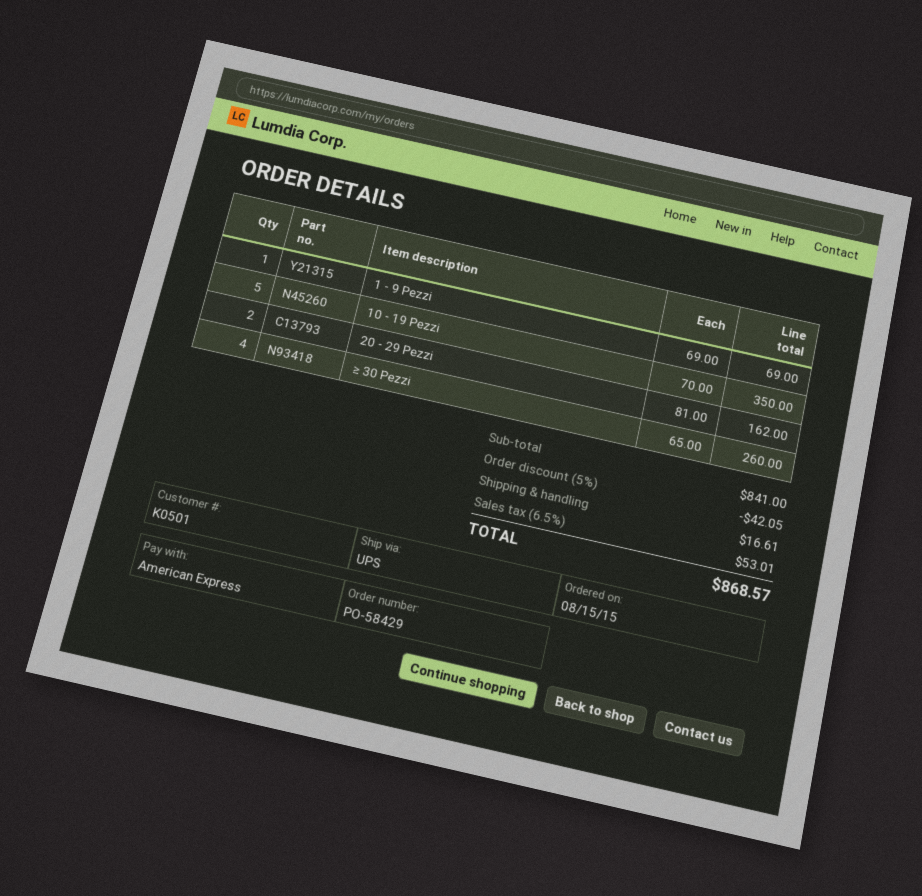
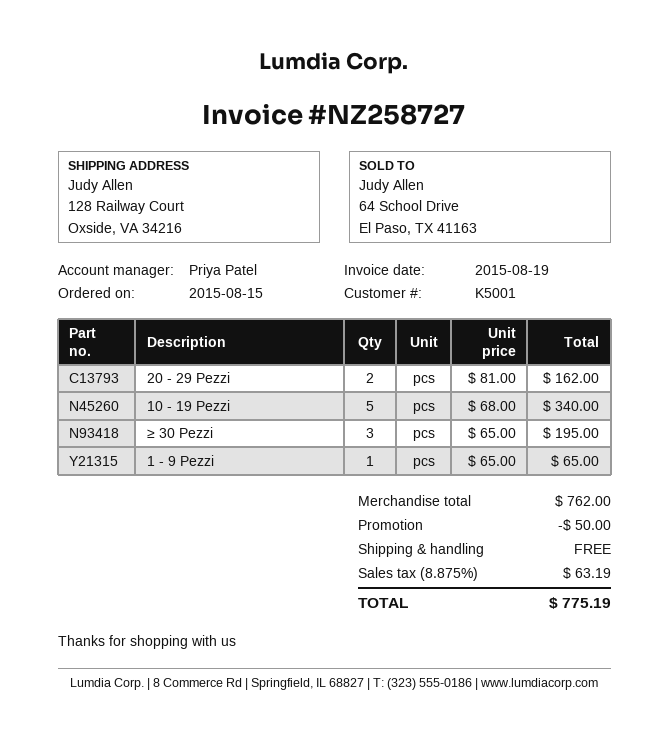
customer number: K0501 -> K5001
1 - 9 Pezzi: 1 x 69.00 = 69.00 -> 1 x 65.00 = 65.00
10 - 19 Pezzi: 5 x 70.00 = 350.00 -> 5 x 68.00 = 340.00
≥ 30 Pezzi: 4 x 65.00 = 260.00 -> 3 x 65.00 = 195.00
subtotal: 841.00 -> 762.00
discount: 42.05 -> 50.00
shipping: 16.61 -> 0.00
tax: 6.5% = 53.01 -> 8.875% = 63.19
total: 868.57 -> 775.19

